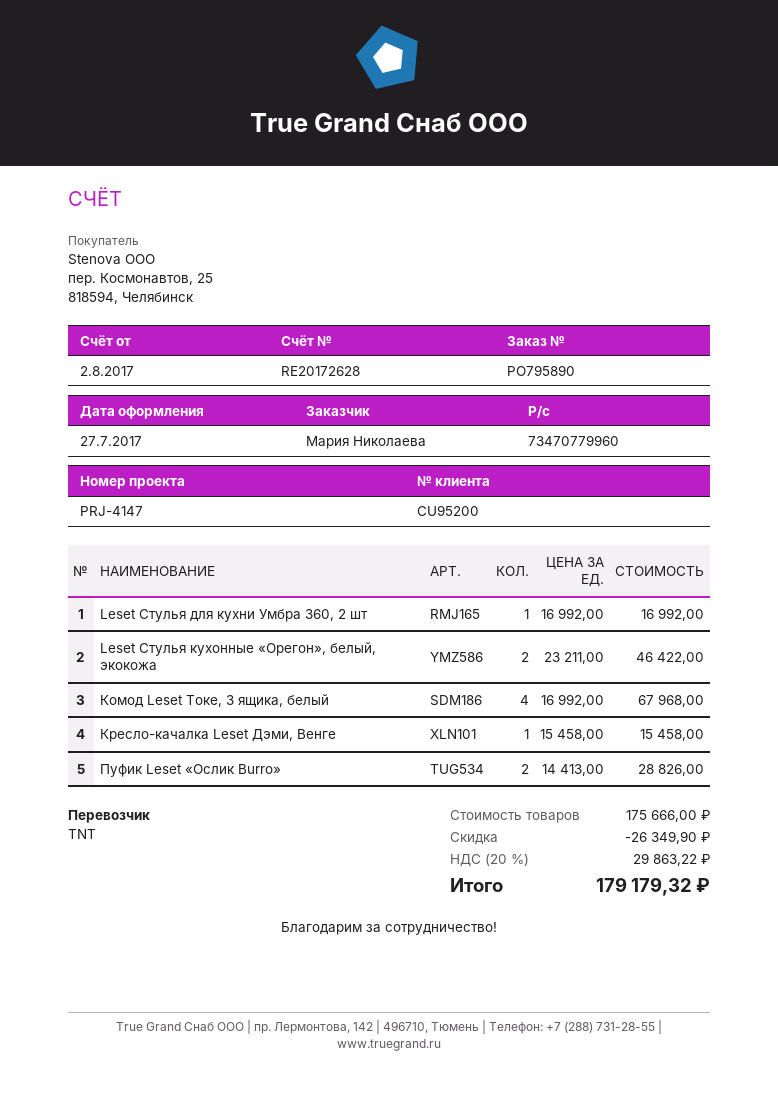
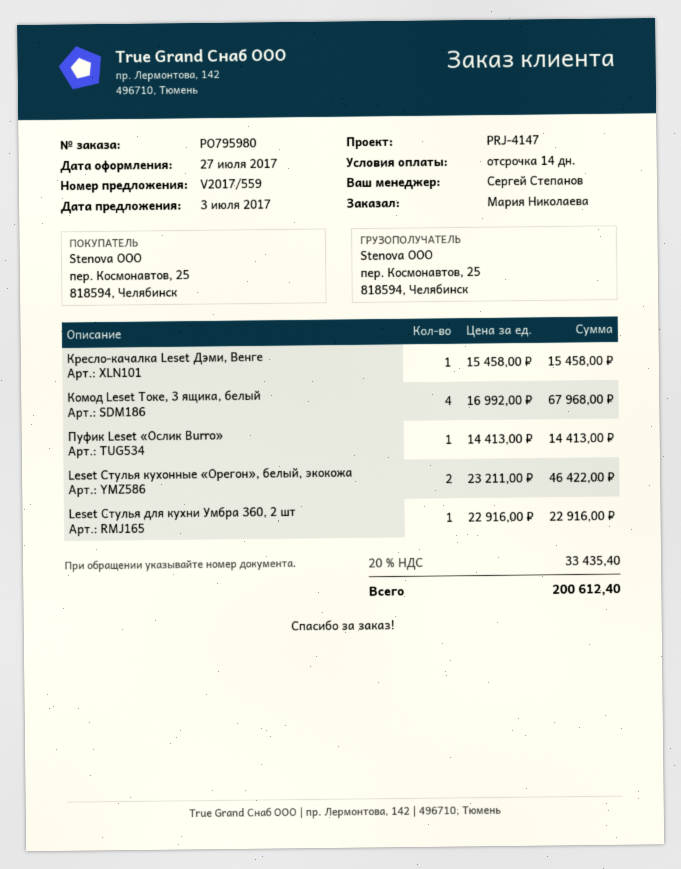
order number: PO795890 -> PO795980
Leset Стулья для кухни Умбра 360, 2 шт: 1 x 16992.00 = 16992.00 -> 1 x 22916.00 = 22916.00
Пуфик Leset «Ослик Burro»: 2 x 14413.00 = 28826.00 -> 1 x 14413.00 = 14413.00
discount: 26349.90 -> none
tax: 20% = 29863.22 -> 20% = 33435.40
total: 179179.32 -> 200612.40

